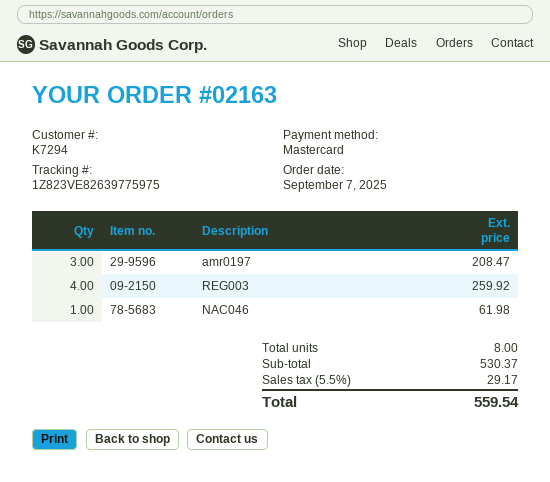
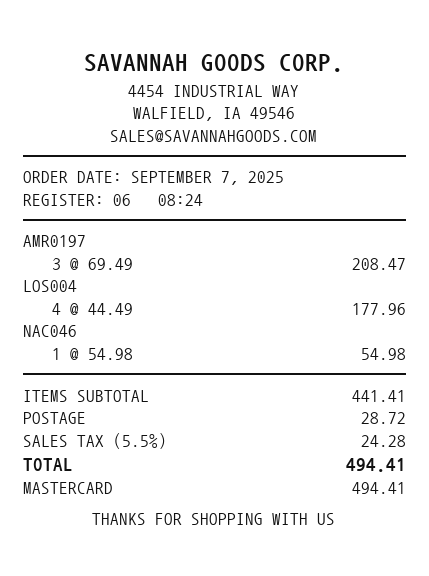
REG003: 4 for 259.92 -> none
NAC046: 1 for 61.98 -> 1 for 54.98
LOS004: none -> 4 for 177.96
subtotal: 530.37 -> 441.41
shipping: none -> 28.72
tax: 5.5% = 29.17 -> 5.5% = 24.28
total: 559.54 -> 494.41

